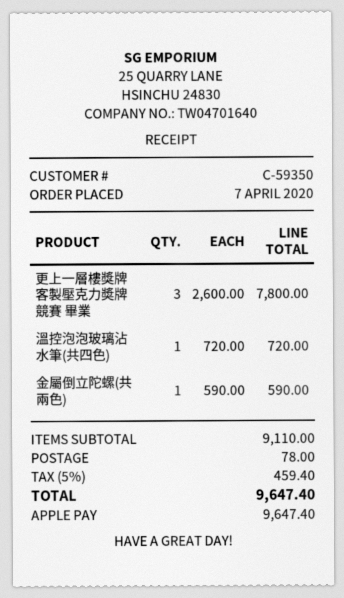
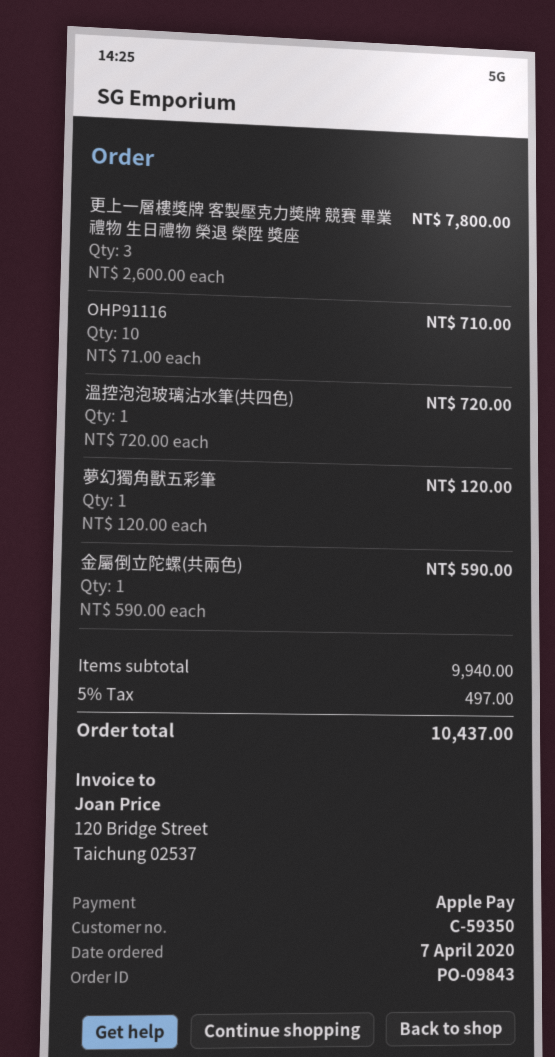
OHP91116: none -> 10 x 71.00 = 710.00
夢幻獨角獸五彩筆: none -> 1 x 120.00 = 120.00
subtotal: 9110.00 -> 9940.00
shipping: 78.00 -> none
tax: 5% = 459.40 -> 5% = 497.00
total: 9647.40 -> 10437.00

